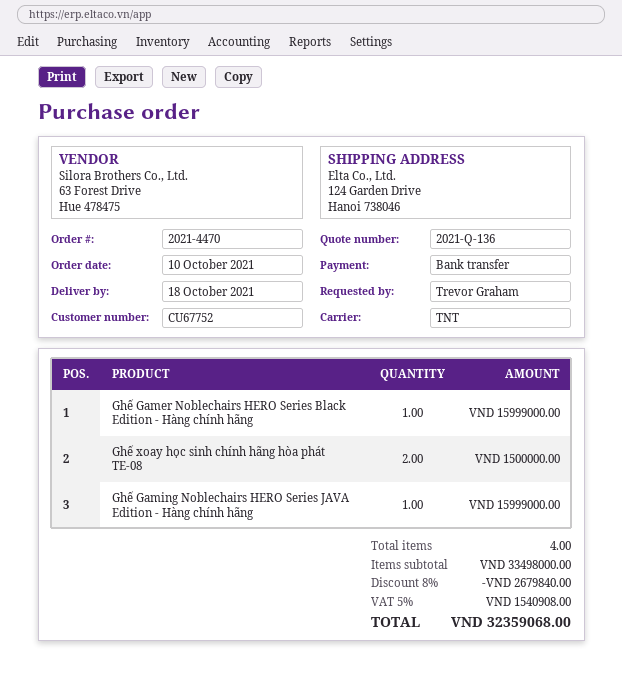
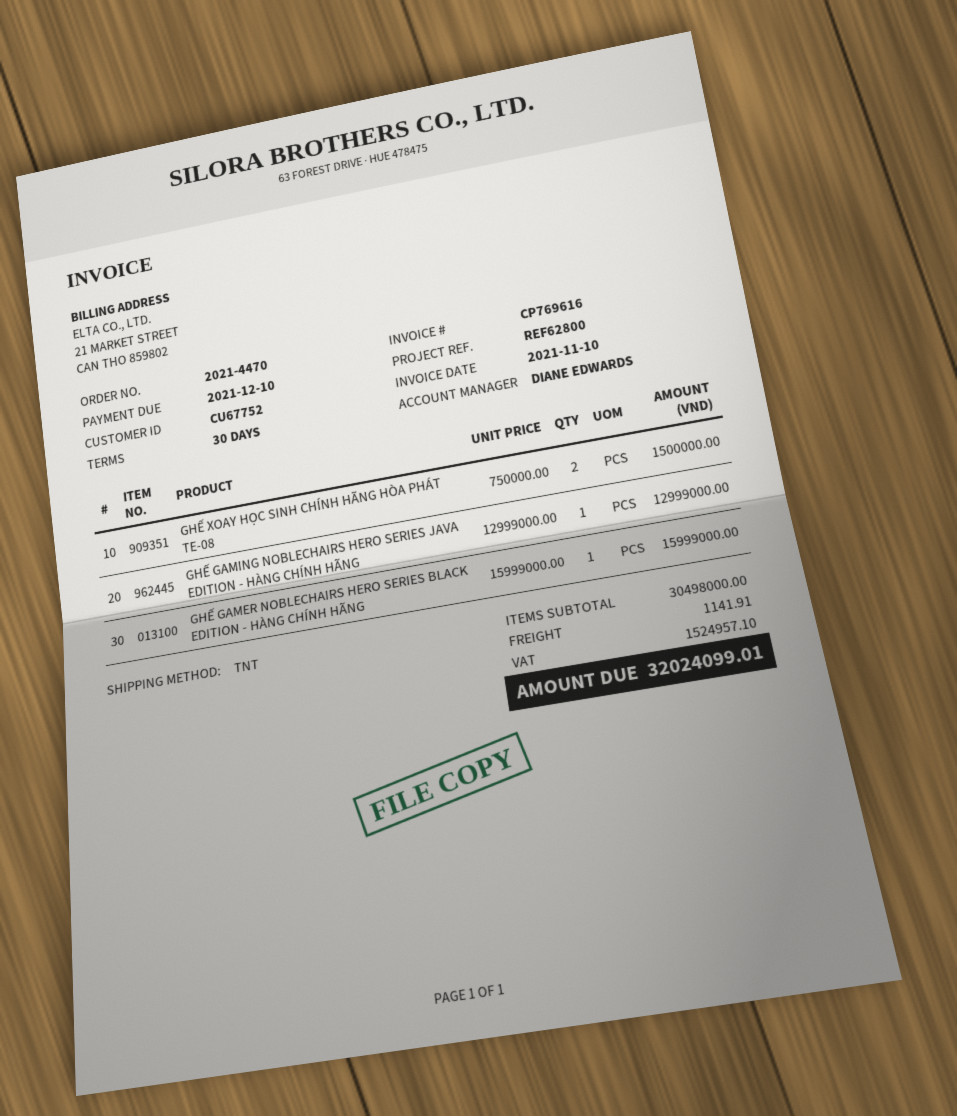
Ghế Gaming Noblechairs HERO Series JAVA Edition - Hàng chính hãng: 1 for 15999000.00 -> 1 for 12999000.00
subtotal: 33498000.00 -> 30498000.00
discount: 8% = 2679840.00 -> none
shipping: none -> 1141.91
tax: 1540908.00 -> 1524957.10
total: 32359068.00 -> 32024099.01

